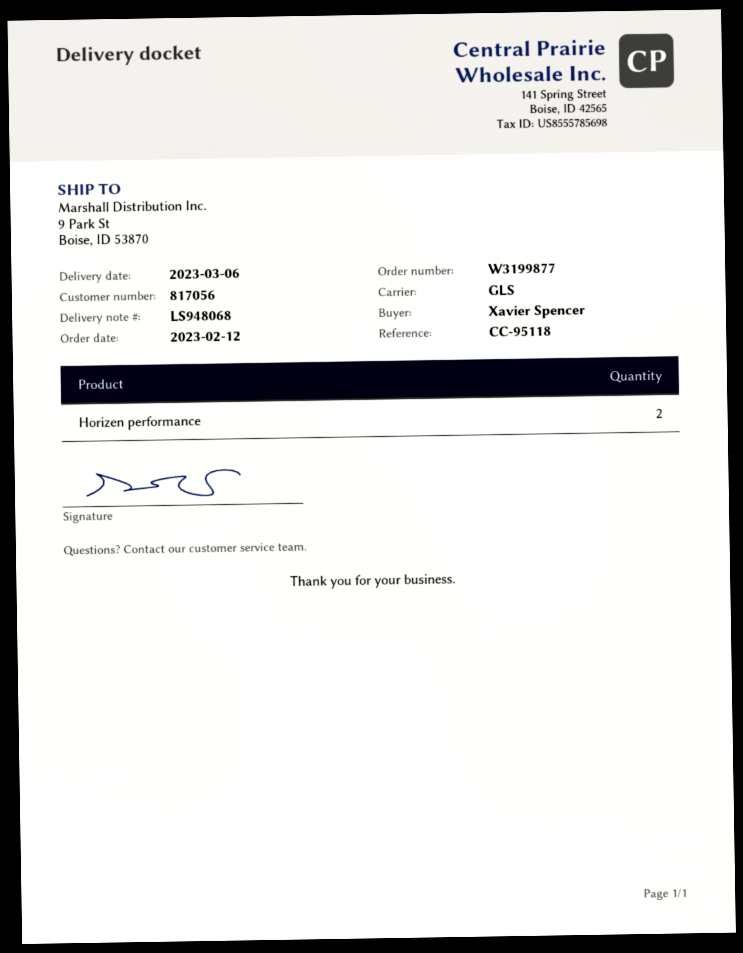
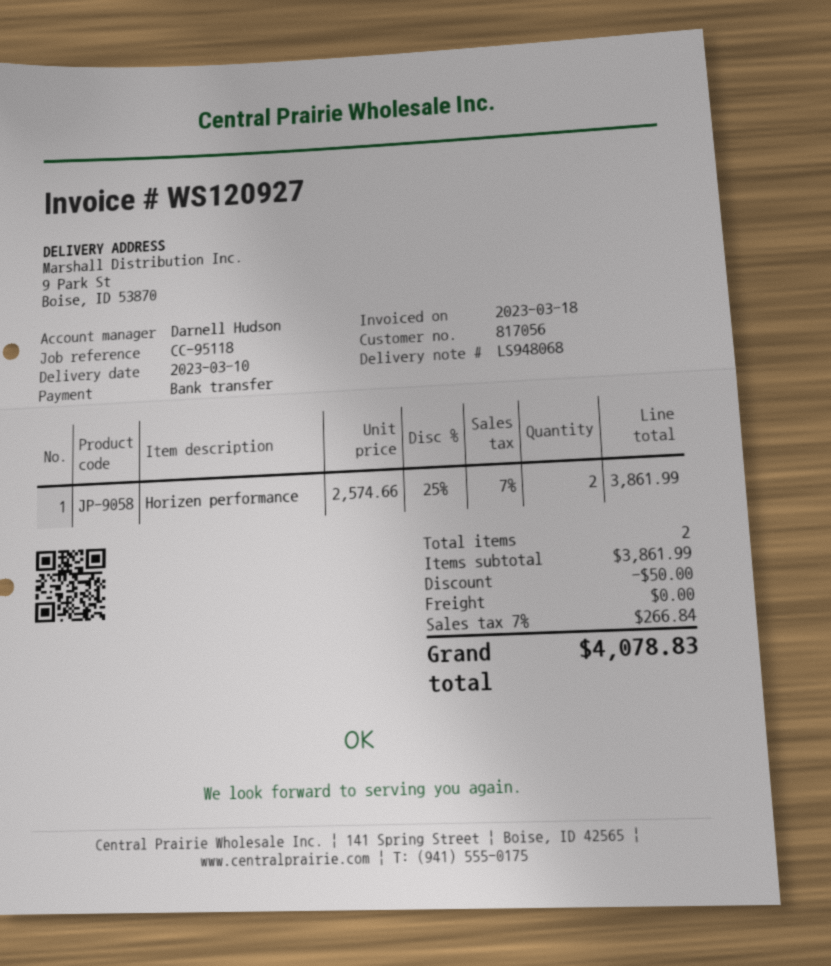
delivery date: 2023-03-06 -> 2023-03-10

